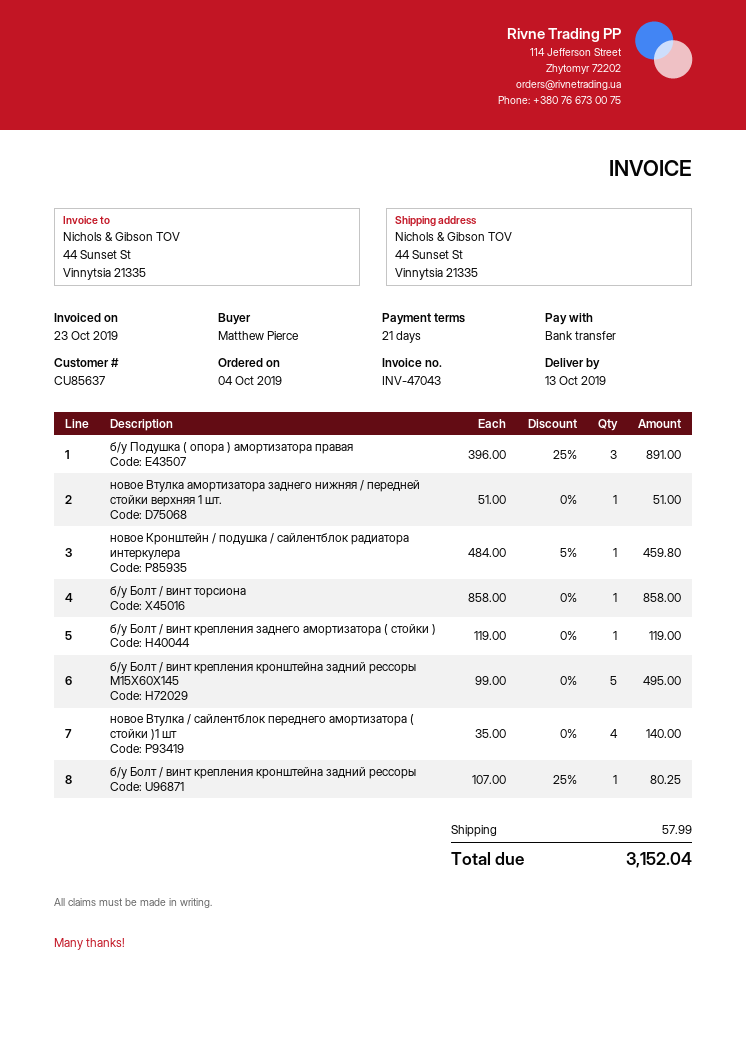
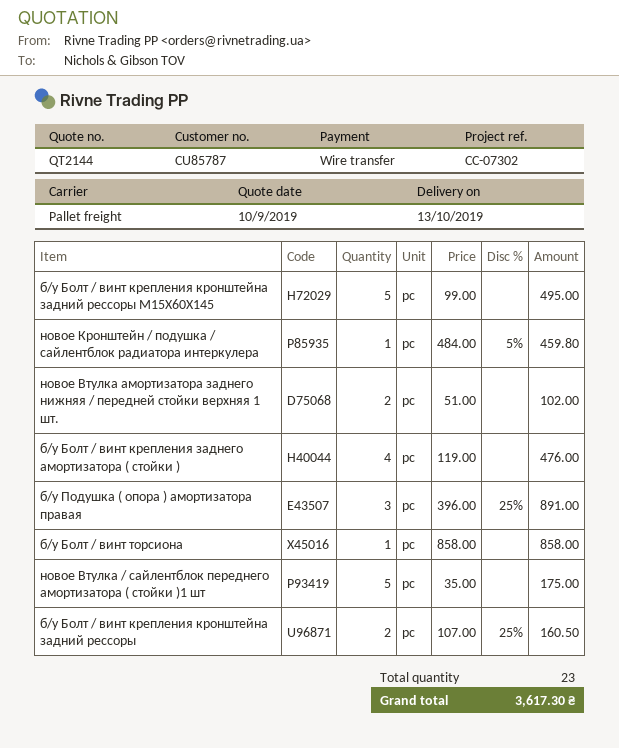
customer number: CU85637 -> CU85787
новое Втулка амортизатора заднего нижняя / передней стойки верхняя 1 шт.: 1 x 51.00 = 51.00 -> 2 x 51.00 = 102.00
б/у Болт / винт крепления заднего амортизатора ( стойки ): 1 x 119.00 = 119.00 -> 4 x 119.00 = 476.00
новое Втулка / сайлентблок переднего амортизатора ( стойки )1 шт: 4 x 35.00 = 140.00 -> 5 x 35.00 = 175.00
б/у Болт / винт крепления кронштейна задний рессоры: 1 x 107.00 - 25% = 80.25 -> 2 x 107.00 - 25% = 160.50
shipping: 57.99 -> none
total: 3152.04 -> 3617.30

